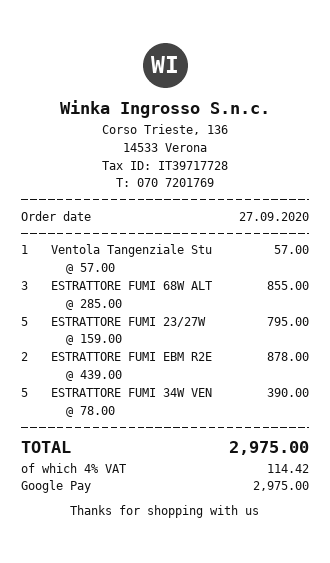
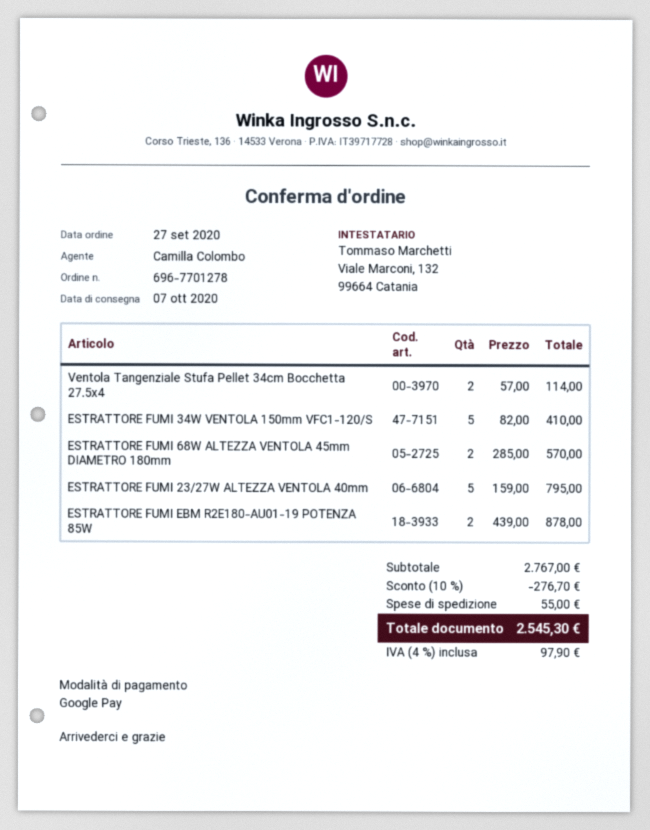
Ventola Tangenziale Stu: 1 x 57.00 = 57.00 -> 2 x 57.00 = 114.00
ESTRATTORE FUMI 68W ALT: 3 x 285.00 = 855.00 -> 2 x 285.00 = 570.00
ESTRATTORE FUMI 34W VEN: 5 x 78.00 = 390.00 -> 5 x 82.00 = 410.00
discount: none -> 10% = 276.70
shipping: none -> 55.00
tax: 4% = 114.42 -> 4% = 97.90
total: 2975.00 -> 2545.30

